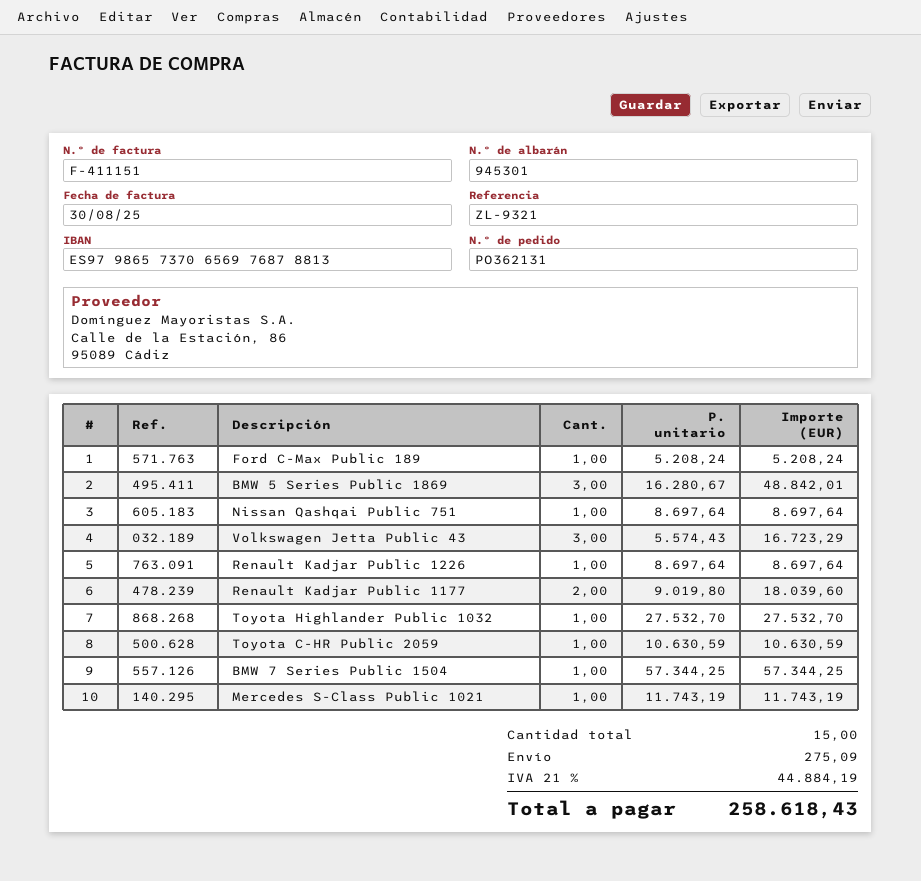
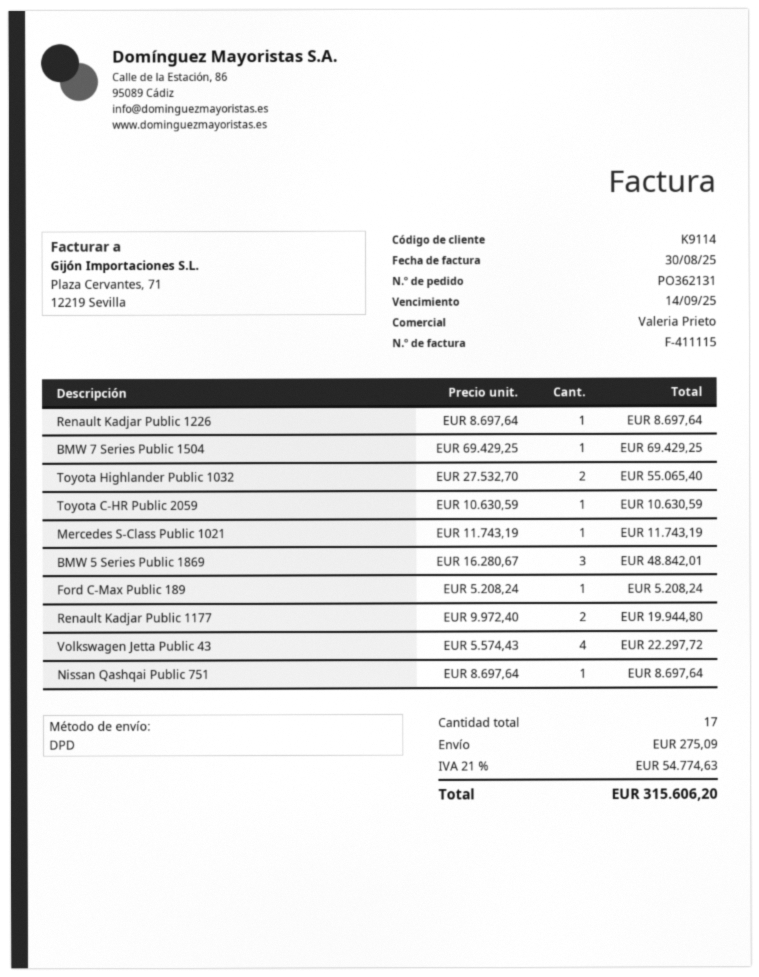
invoice number: F-411151 -> F-411115
Volkswagen Jetta Public 43: 3 x 5574.43 = 16723.29 -> 4 x 5574.43 = 22297.72
Renault Kadjar Public 1177: 2 x 9019.80 = 18039.60 -> 2 x 9972.40 = 19944.80
Toyota Highlander Public 1032: 1 x 27532.70 = 27532.70 -> 2 x 27532.70 = 55065.40
BMW 7 Series Public 1504: 1 x 57344.25 = 57344.25 -> 1 x 69429.25 = 69429.25
total quantity: 15 -> 17
tax: 21% = 44884.19 -> 21% = 54774.63
total: 258618.43 -> 315606.20

